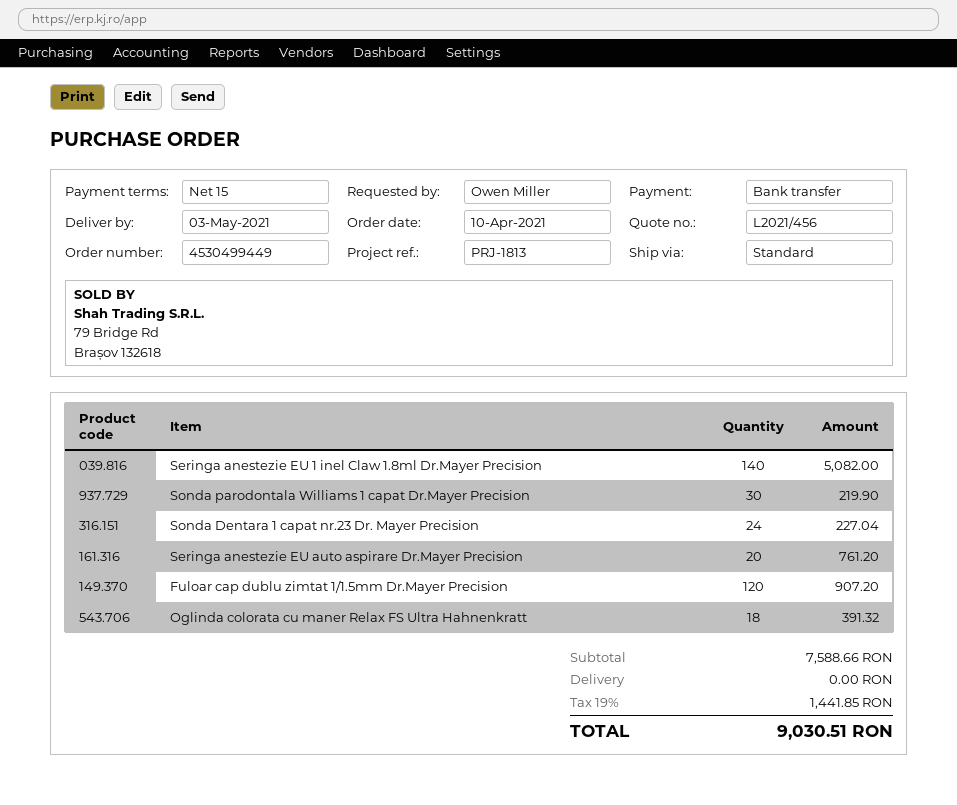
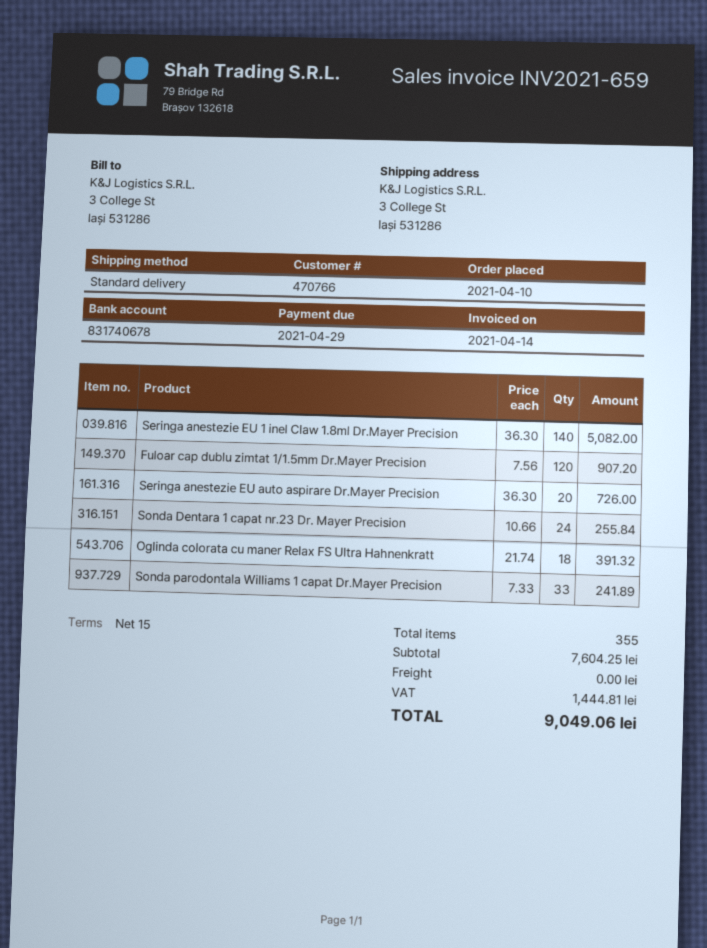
Sonda parodontala Williams 1 capat Dr.Mayer Precision: 30 for 219.90 -> 33 for 241.89
Sonda Dentara 1 capat nr.23 Dr. Mayer Precision: 24 for 227.04 -> 24 for 255.84
Seringa anestezie EU auto aspirare Dr.Mayer Precision: 20 for 761.20 -> 20 for 726.00
subtotal: 7588.66 -> 7604.25
tax: 1441.85 -> 1444.81
total: 9030.51 -> 9049.06

